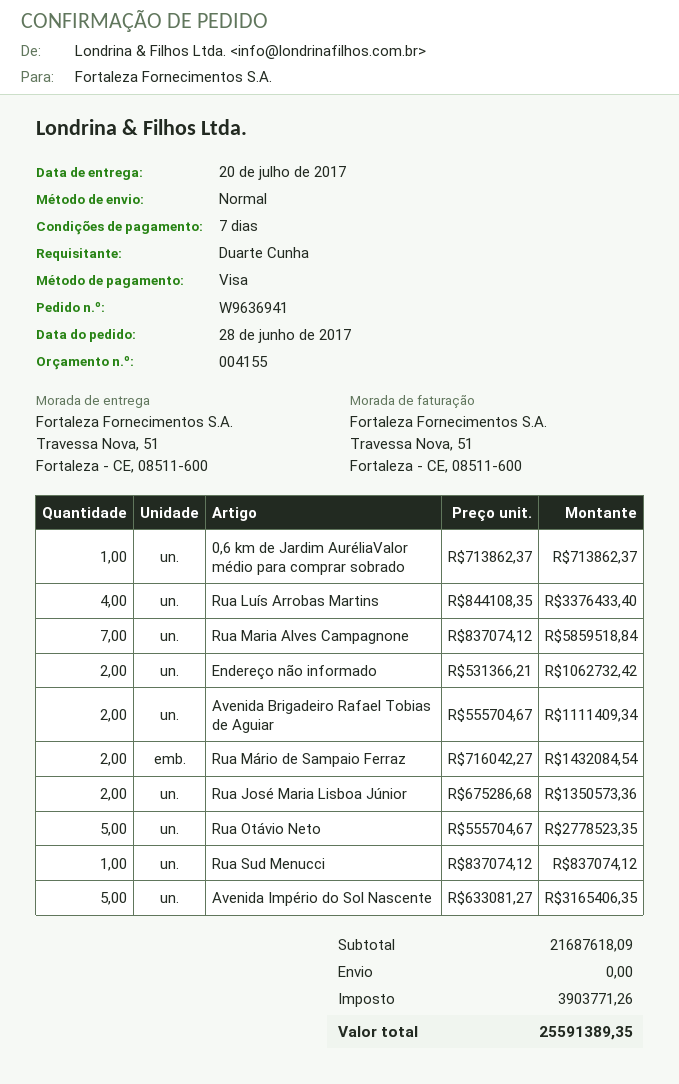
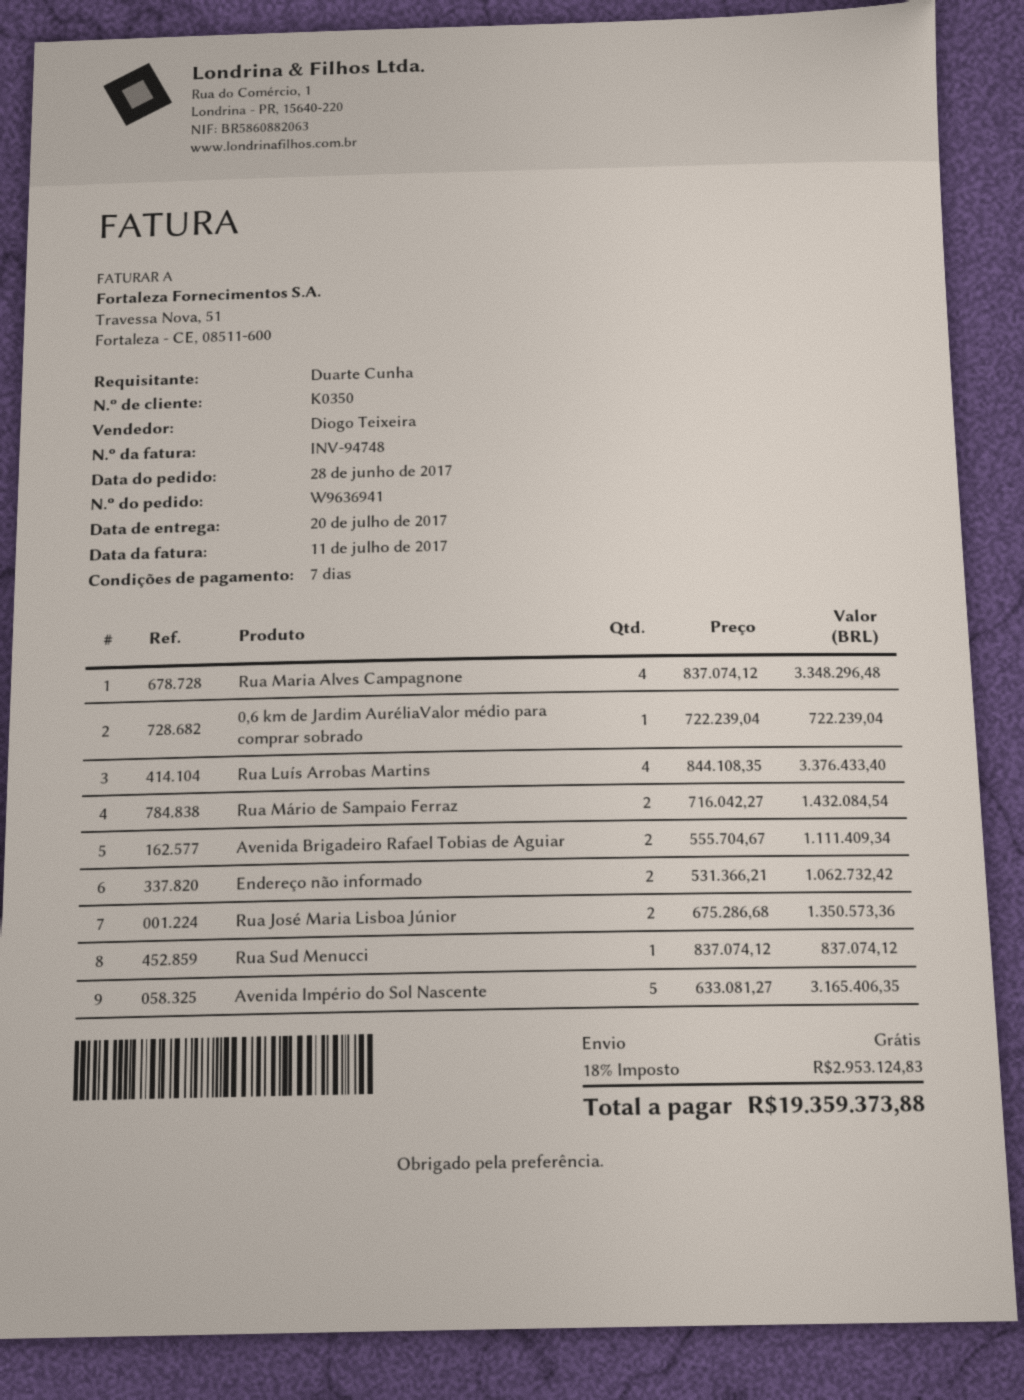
0,6 km de Jardim AuréliaValor médio para comprar sobrado: 1 x 713862.37 = 713862.37 -> 1 x 722239.04 = 722239.04
Rua Maria Alves Campagnone: 7 x 837074.12 = 5859518.84 -> 4 x 837074.12 = 3348296.48
Rua Otávio Neto: 5 x 555704.67 = 2778523.35 -> none
tax: 3903771.26 -> 2953124.83
total: 25591389.35 -> 19359373.88

